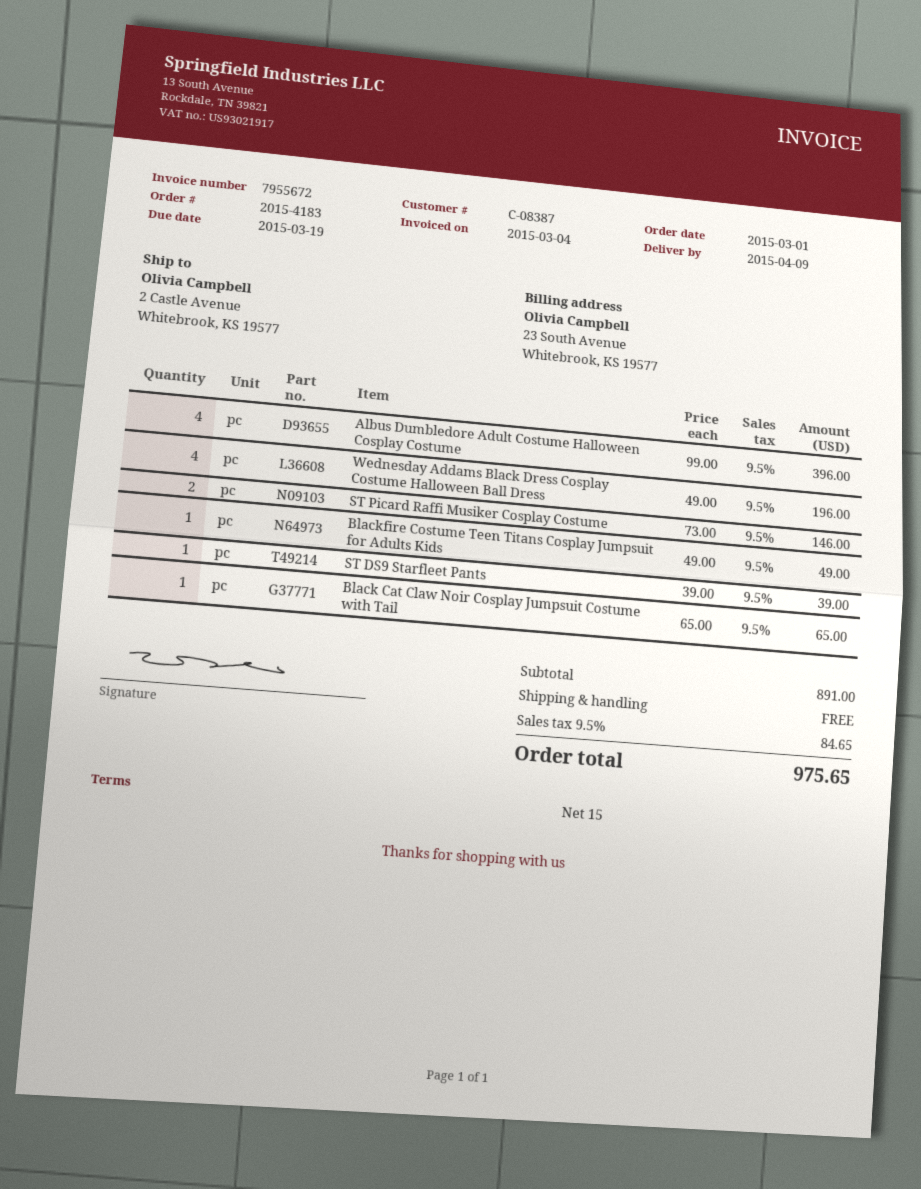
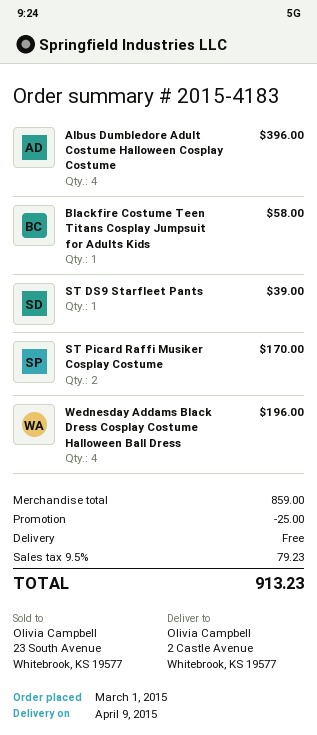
ST Picard Raffi Musiker Cosplay Costume: 2 for 146.00 -> 2 for 170.00
Blackfire Costume Teen Titans Cosplay Jumpsuit for Adults Kids: 1 for 49.00 -> 1 for 58.00
Black Cat Claw Noir Cosplay Jumpsuit Costume with Tail: 1 for 65.00 -> none
subtotal: 891.00 -> 859.00
discount: none -> 25.00
tax: 9.5% = 84.65 -> 9.5% = 79.23
total: 975.65 -> 913.23

